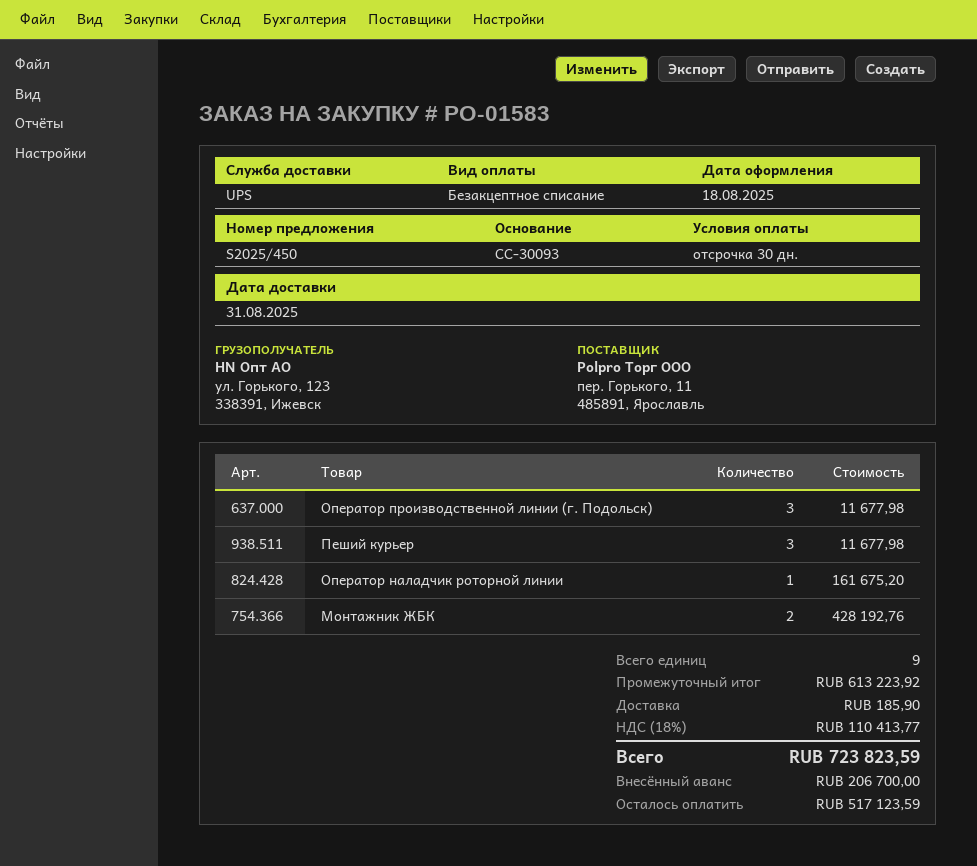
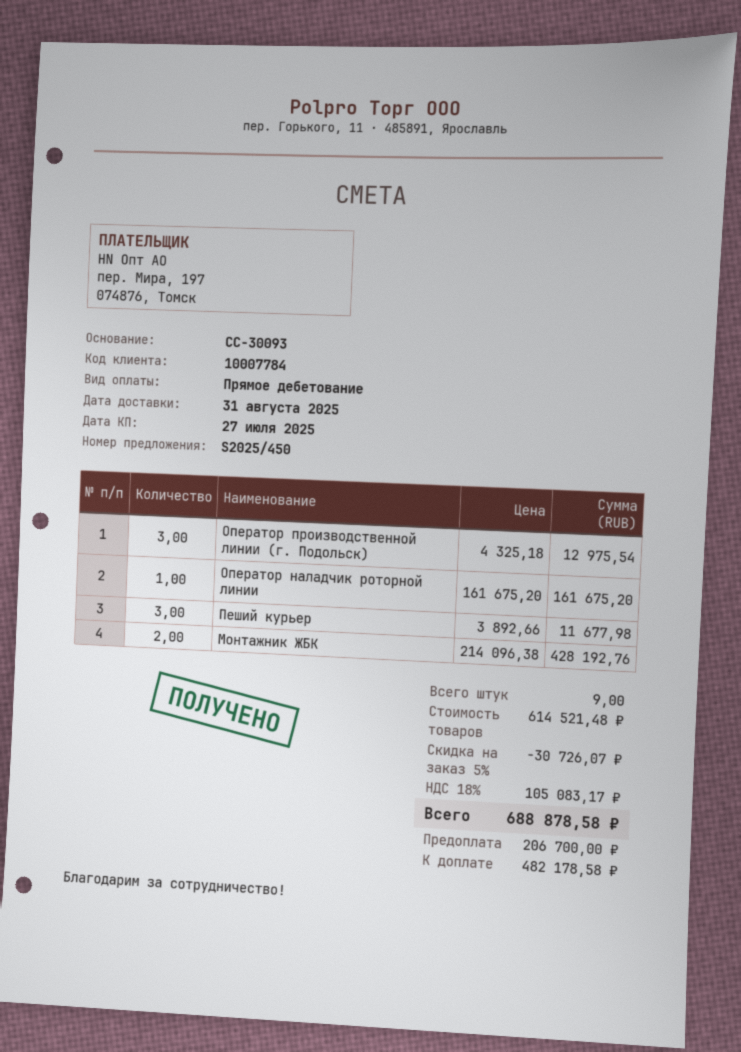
Оператор производственной линии (г. Подольск): 3 for 11677.98 -> 3 for 12975.54
subtotal: 613223.92 -> 614521.48
discount: none -> 5% = 30726.07
shipping: 185.90 -> none
tax: 18% = 110413.77 -> 18% = 105083.17
total: 723823.59 -> 688878.58
balance: 517123.59 -> 482178.58

